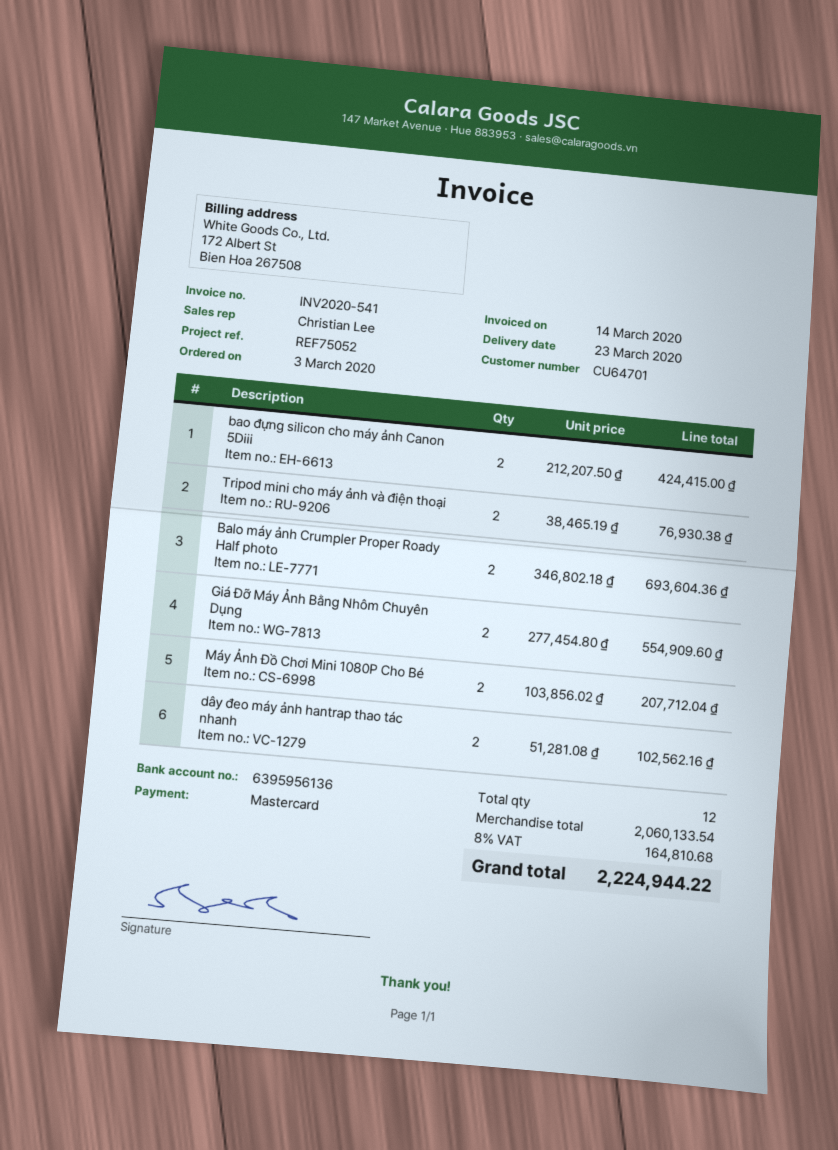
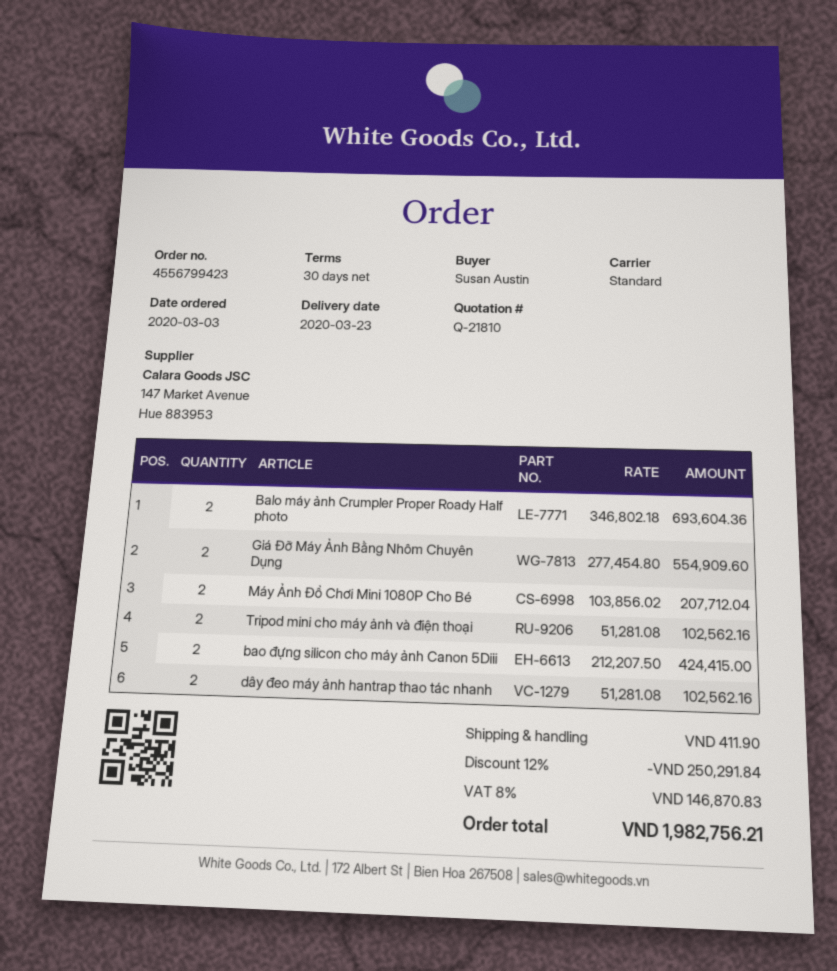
Tripod mini cho máy ảnh và điện thoại: 2 x 38465.19 = 76930.38 -> 2 x 51281.08 = 102562.16
discount: none -> 12% = 250291.84
shipping: none -> 411.90
tax: 8% = 164810.68 -> 8% = 146870.83
total: 2224944.22 -> 1982756.21

